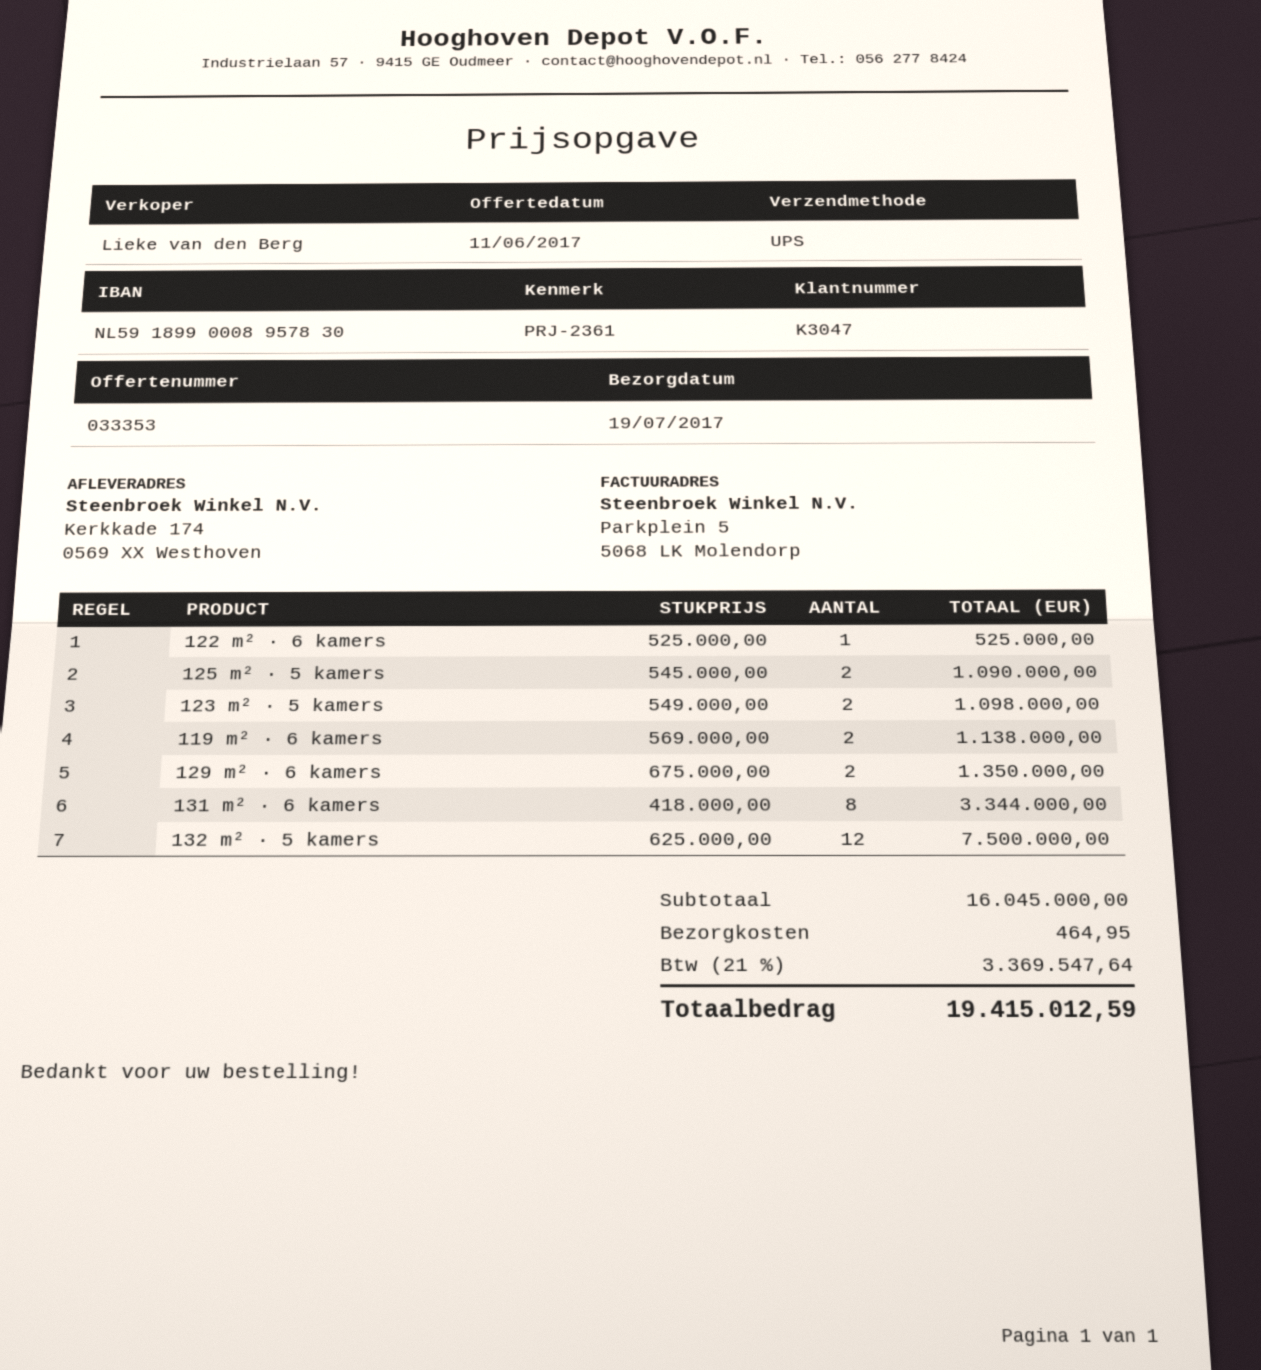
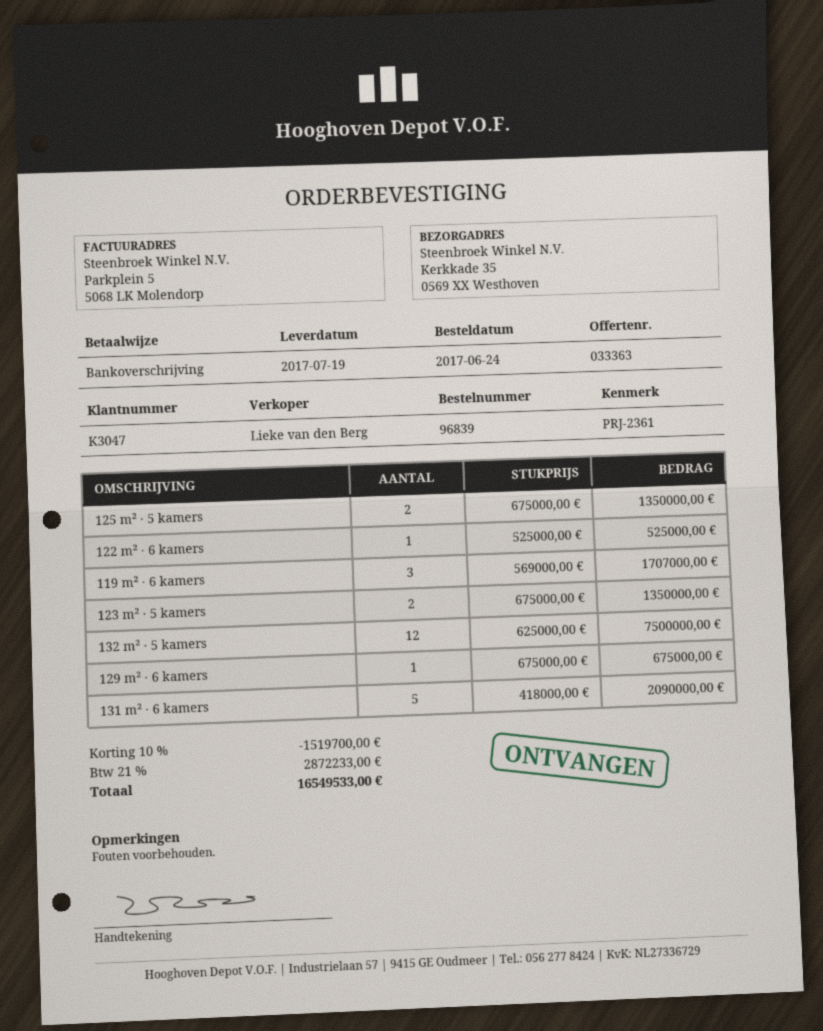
quote number: 033353 -> 033363
ship to: Kerkkade 174, 0569 XX Westhoven -> Kerkkade 35, 0569 XX Westhoven
125 m² · 5 kamers: 2 x 545000.00 = 1090000.00 -> 2 x 675000.00 = 1350000.00
123 m² · 5 kamers: 2 x 549000.00 = 1098000.00 -> 2 x 675000.00 = 1350000.00
119 m² · 6 kamers: 2 x 569000.00 = 1138000.00 -> 3 x 569000.00 = 1707000.00
129 m² · 6 kamers: 2 x 675000.00 = 1350000.00 -> 1 x 675000.00 = 675000.00
131 m² · 6 kamers: 8 x 418000.00 = 3344000.00 -> 5 x 418000.00 = 2090000.00
discount: none -> 10% = 1519700.00
shipping: 464.95 -> none
tax: 21% = 3369547.64 -> 21% = 2872233.00
total: 19415012.59 -> 16549533.00

